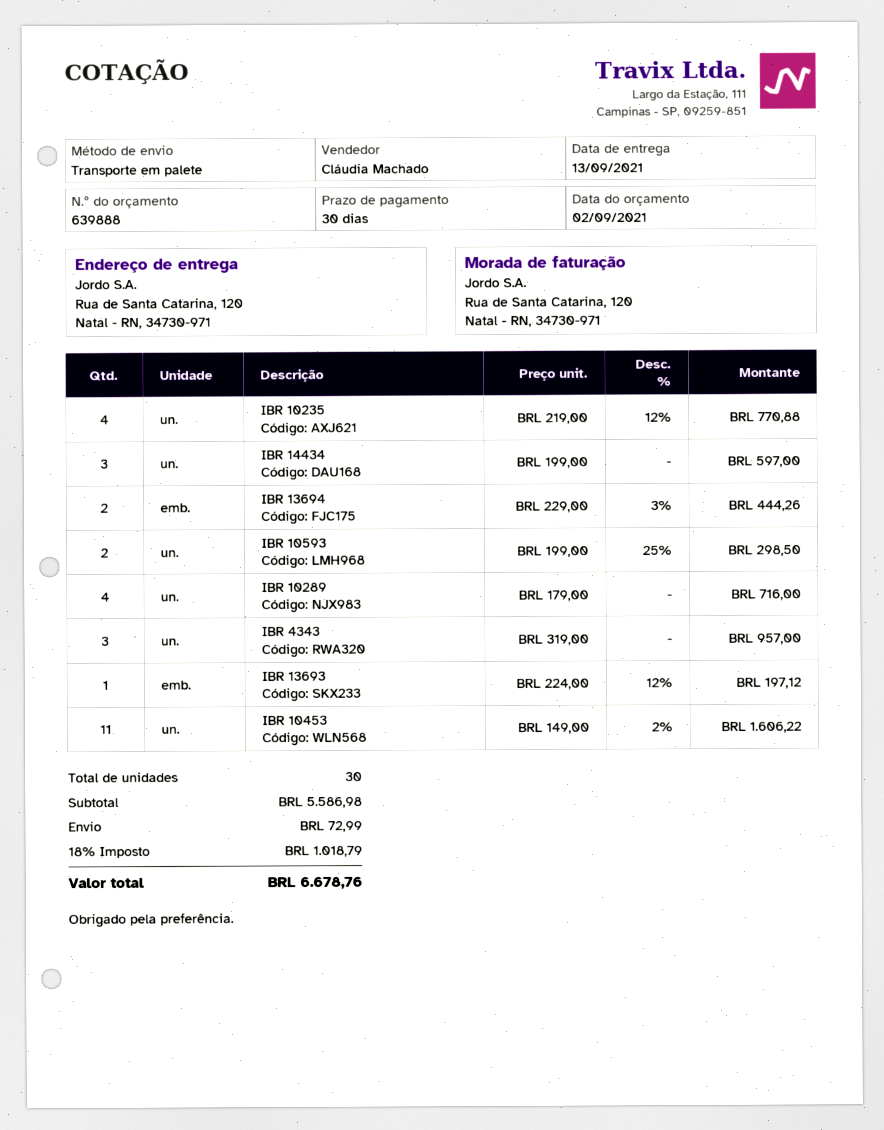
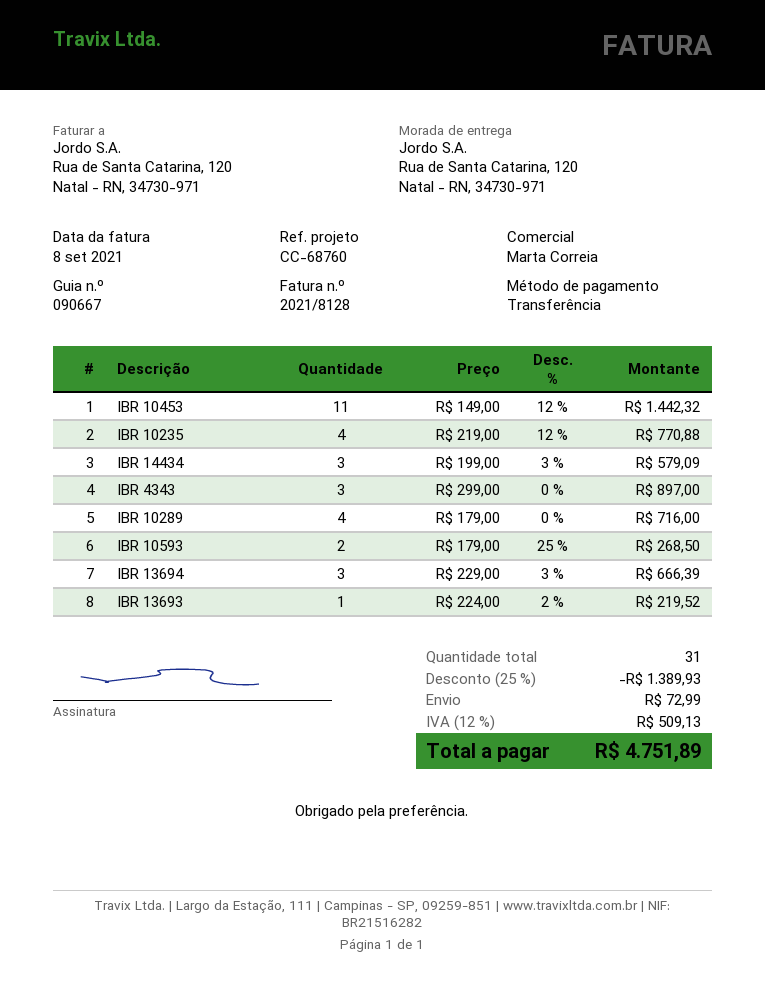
sales rep: Cláudia Machado -> Marta Correia
IBR 14434: 3 x 199.00 = 597.00 -> 3 x 199.00 - 3% = 579.09
IBR 13694: 2 x 229.00 - 3% = 444.26 -> 3 x 229.00 - 3% = 666.39
IBR 10593: 2 x 199.00 - 25% = 298.50 -> 2 x 179.00 - 25% = 268.50
IBR 4343: 3 x 319.00 = 957.00 -> 3 x 299.00 = 897.00
IBR 13693: 1 x 224.00 - 12% = 197.12 -> 1 x 224.00 - 2% = 219.52
IBR 10453: 11 x 149.00 - 2% = 1606.22 -> 11 x 149.00 - 12% = 1442.32
total quantity: 30 -> 31
discount: none -> 25% = 1389.93
tax: 18% = 1018.79 -> 12% = 509.13
total: 6678.76 -> 4751.89

